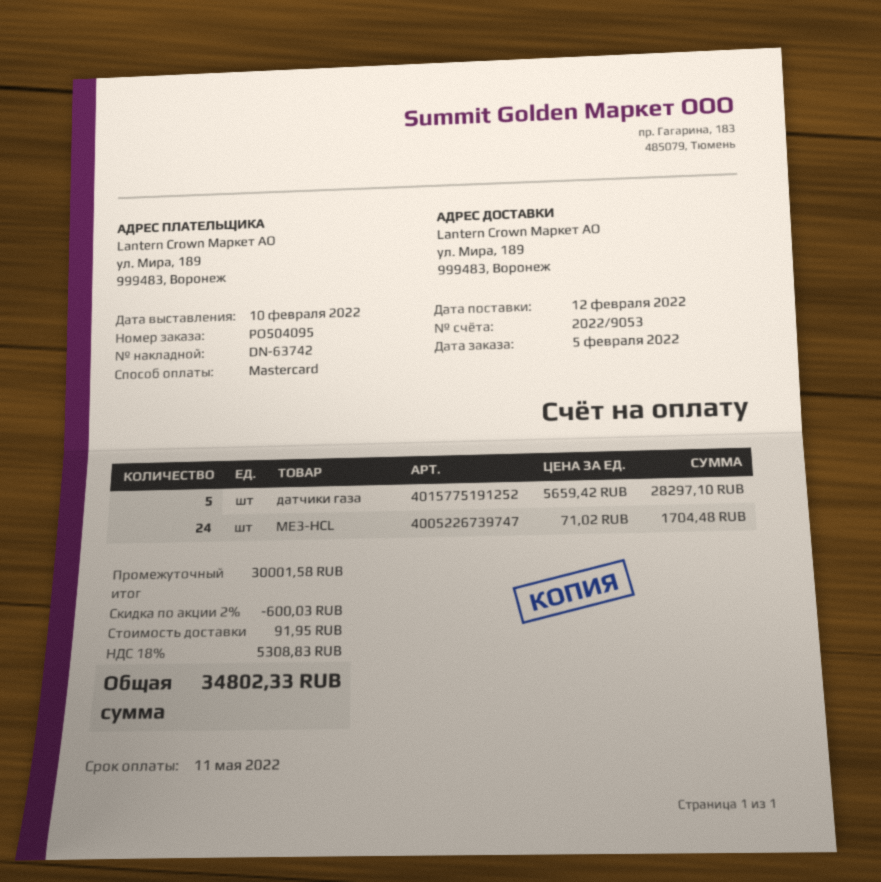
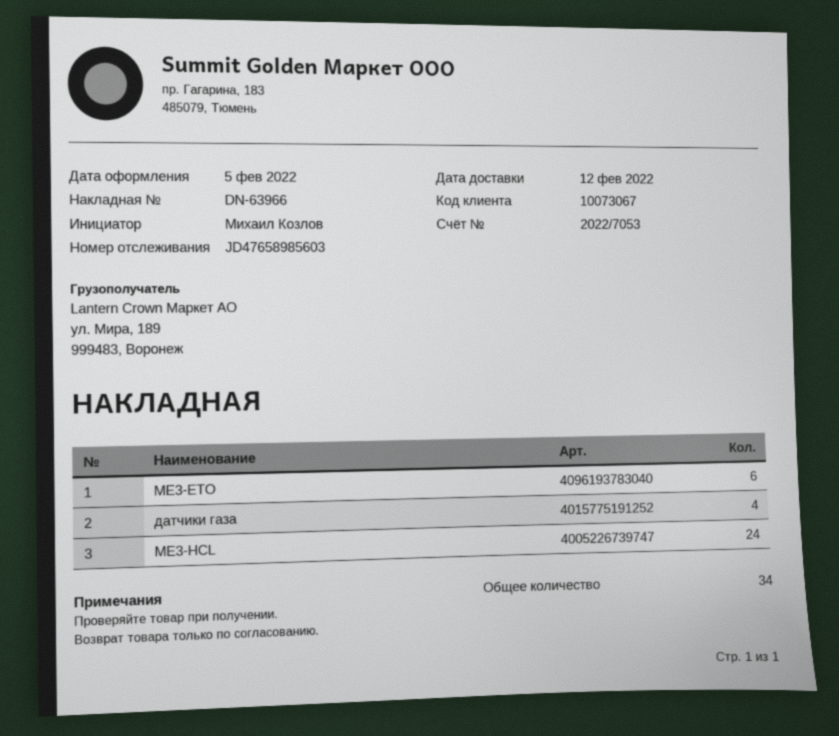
delivery note number: DN-63742 -> DN-63966
invoice number: 2022/9053 -> 2022/7053
датчики газа: 5 -> 4
ME3-ETO: none -> 6

